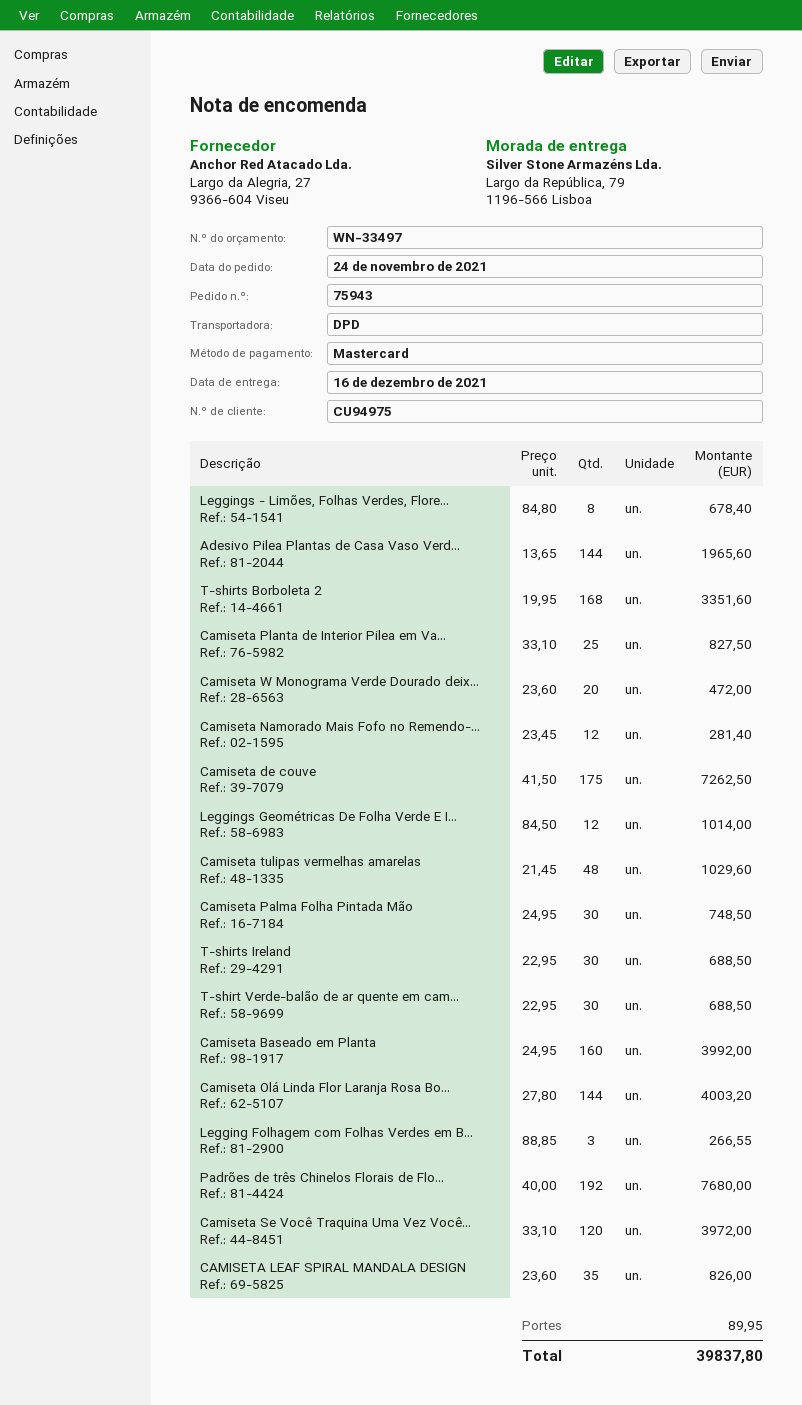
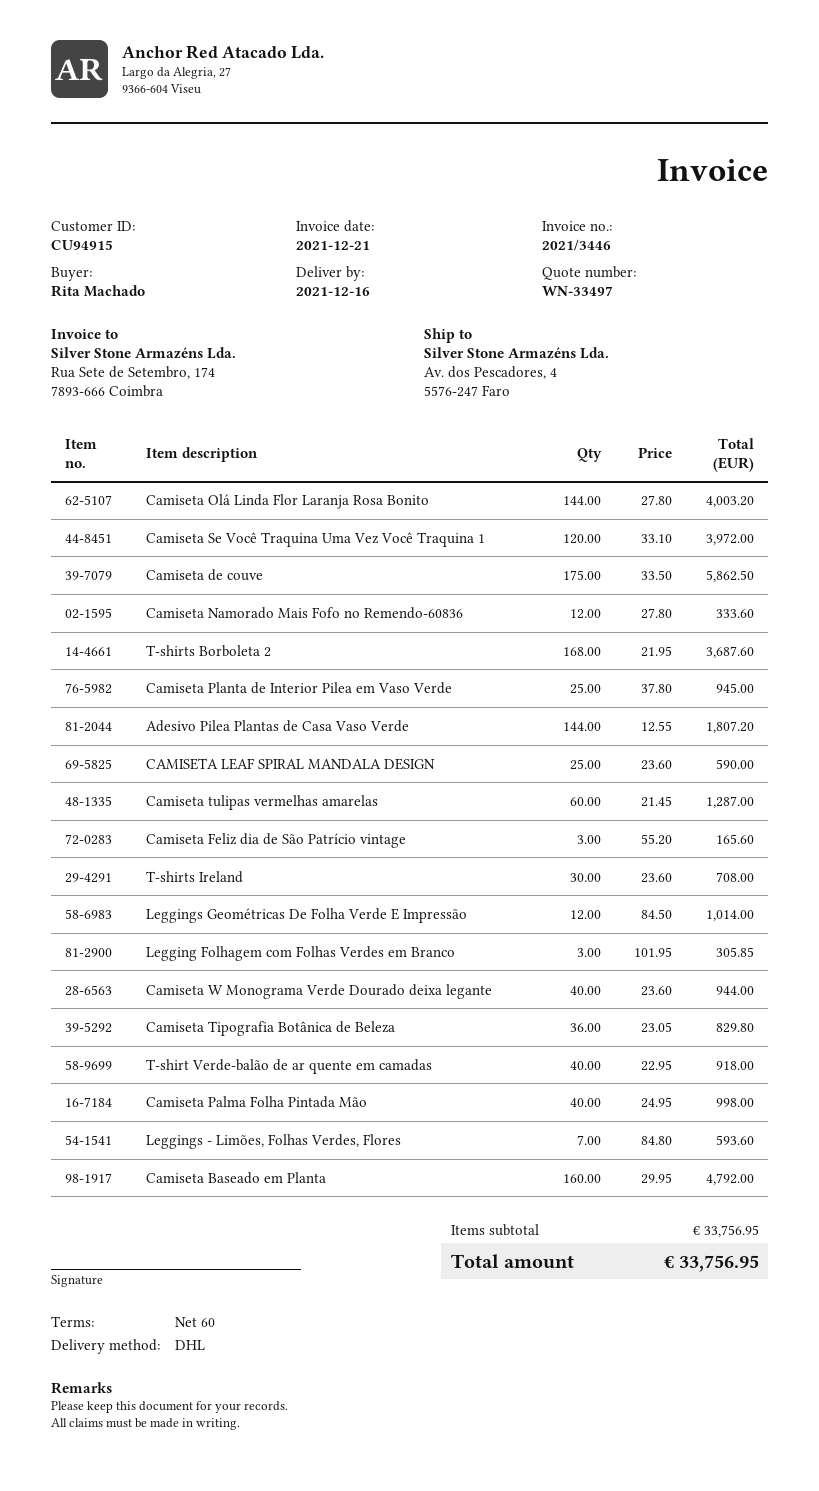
customer number: CU94975 -> CU94915
shipping method: DPD -> DHL
ship to: Largo da República, 79, 1196-566 Lisboa -> Av. dos Pescadores, 4, 5576-247 Faro
Leggings - Limões, Folhas Verdes, Flore...: 8 x 84.80 = 678.40 -> 7 x 84.80 = 593.60
Adesivo Pilea Plantas de Casa Vaso Verd...: 144 x 13.65 = 1965.60 -> 144 x 12.55 = 1807.20
T-shirts Borboleta 2: 168 x 19.95 = 3351.60 -> 168 x 21.95 = 3687.60
Camiseta Planta de Interior Pilea em Va...: 25 x 33.10 = 827.50 -> 25 x 37.80 = 945.00
Camiseta W Monograma Verde Dourado deix...: 20 x 23.60 = 472.00 -> 40 x 23.60 = 944.00
Camiseta Namorado Mais Fofo no Remendo-...: 12 x 23.45 = 281.40 -> 12 x 27.80 = 333.60
Camiseta de couve: 175 x 41.50 = 7262.50 -> 175 x 33.50 = 5862.50
Camiseta tulipas vermelhas amarelas: 48 x 21.45 = 1029.60 -> 60 x 21.45 = 1287.00
Camiseta Palma Folha Pintada Mão: 30 x 24.95 = 748.50 -> 40 x 24.95 = 998.00
T-shirts Ireland: 30 x 22.95 = 688.50 -> 30 x 23.60 = 708.00
T-shirt Verde-balão de ar quente em cam...: 30 x 22.95 = 688.50 -> 40 x 22.95 = 918.00
Camiseta Baseado em Planta: 160 x 24.95 = 3992.00 -> 160 x 29.95 = 4792.00
Legging Folhagem com Folhas Verdes em B...: 3 x 88.85 = 266.55 -> 3 x 101.95 = 305.85
Padrões de três Chinelos Florais de Flo...: 192 x 40.00 = 7680.00 -> none
CAMISETA LEAF SPIRAL MANDALA DESIGN: 35 x 23.60 = 826.00 -> 25 x 23.60 = 590.00
Camiseta Feliz dia de São Patrício vintage: none -> 3 x 55.20 = 165.60
Camiseta Tipografia Botânica de Beleza: none -> 36 x 23.05 = 829.80
shipping: 89.95 -> none
total: 39837.80 -> 33756.95

